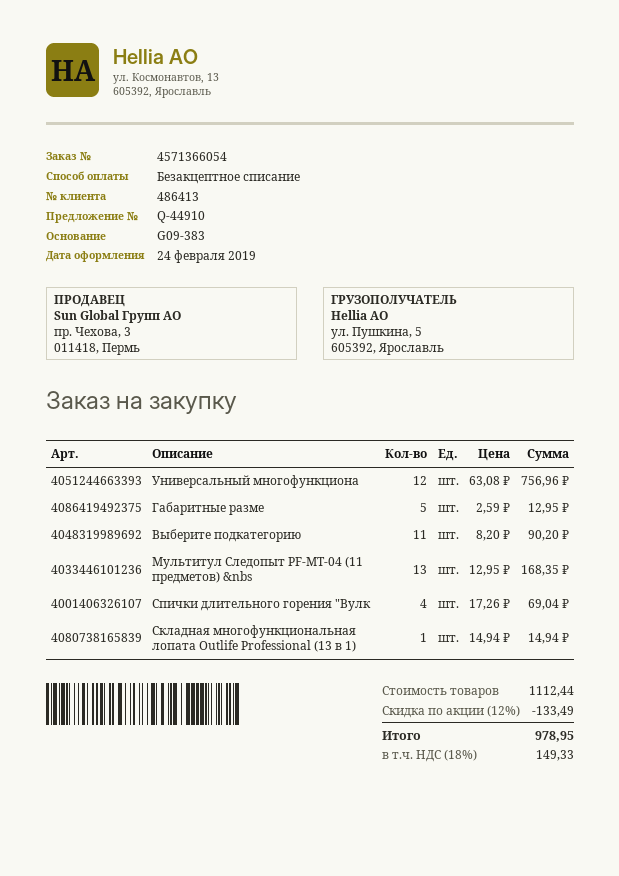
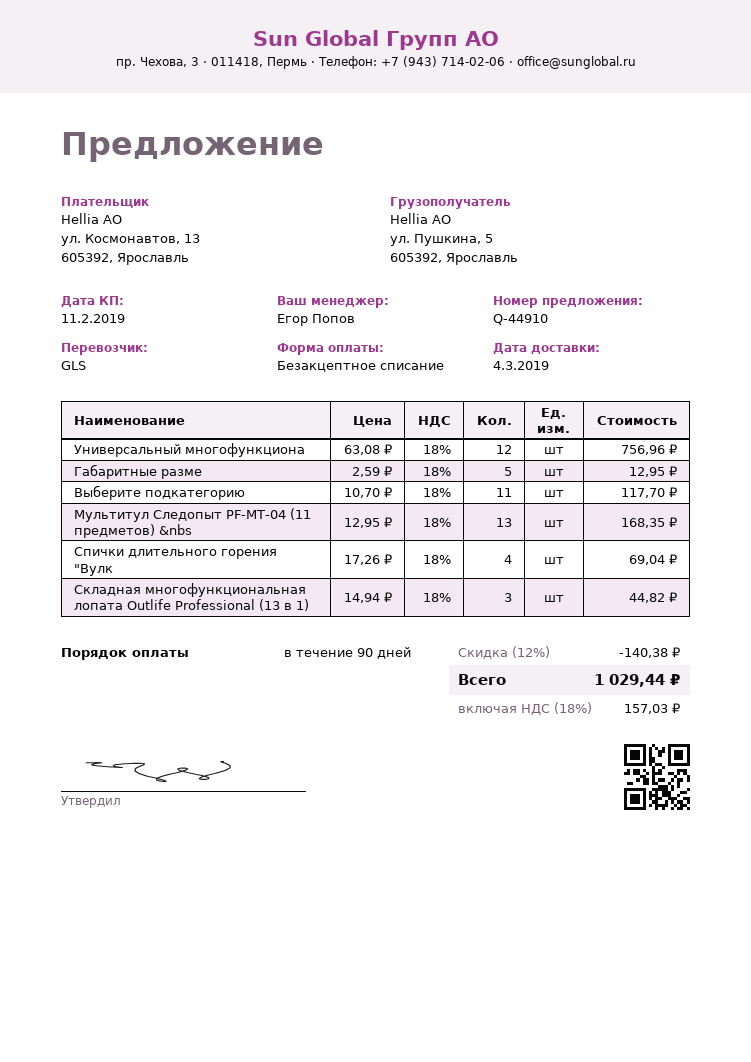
Выберите подкатегорию: 11 x 8.20 = 90.20 -> 11 x 10.70 = 117.70
Складная многофункциональная лопата Outlife Professional (13 в 1): 1 x 14.94 = 14.94 -> 3 x 14.94 = 44.82
discount: 12% = 133.49 -> 12% = 140.38
tax: 18% = 149.33 -> 18% = 157.03
total: 978.95 -> 1029.44

